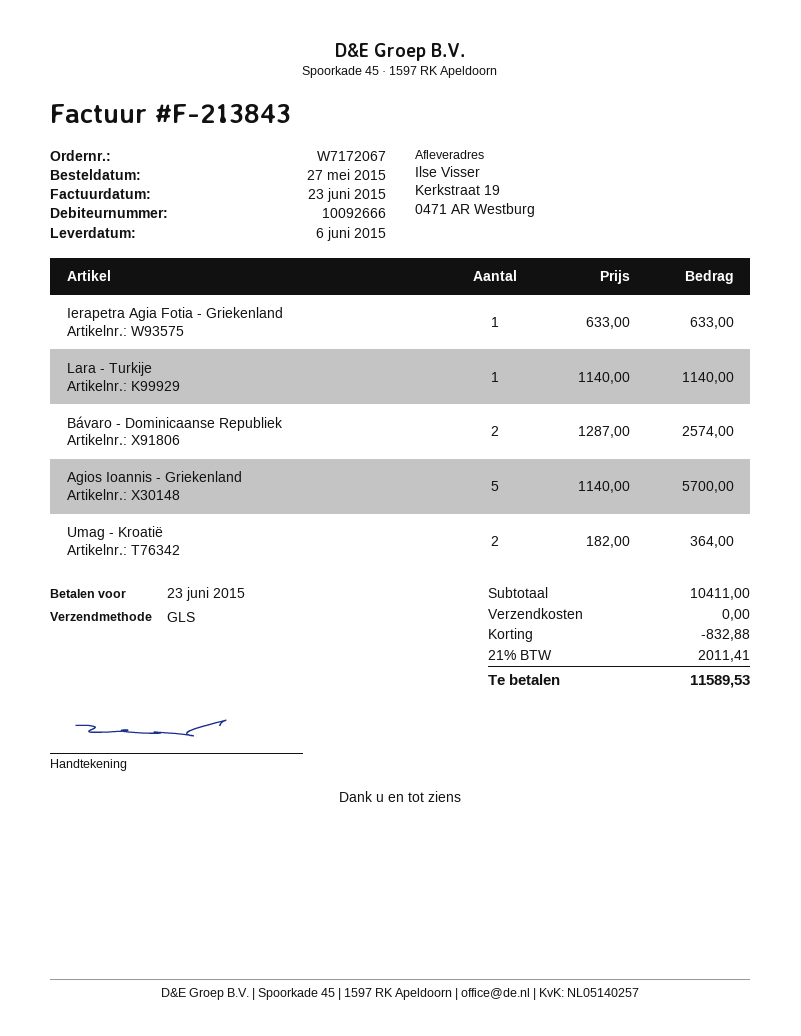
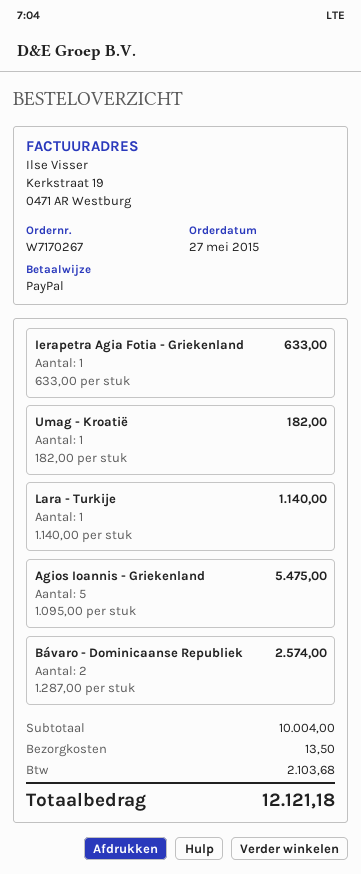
order number: W7172067 -> W7170267
Agios Ioannis - Griekenland: 5 x 1140.00 = 5700.00 -> 5 x 1095.00 = 5475.00
Umag - Kroatië: 2 x 182.00 = 364.00 -> 1 x 182.00 = 182.00
subtotal: 10411.00 -> 10004.00
discount: 832.88 -> none
shipping: 0.00 -> 13.50
tax: 2011.41 -> 2103.68
total: 11589.53 -> 12121.18

